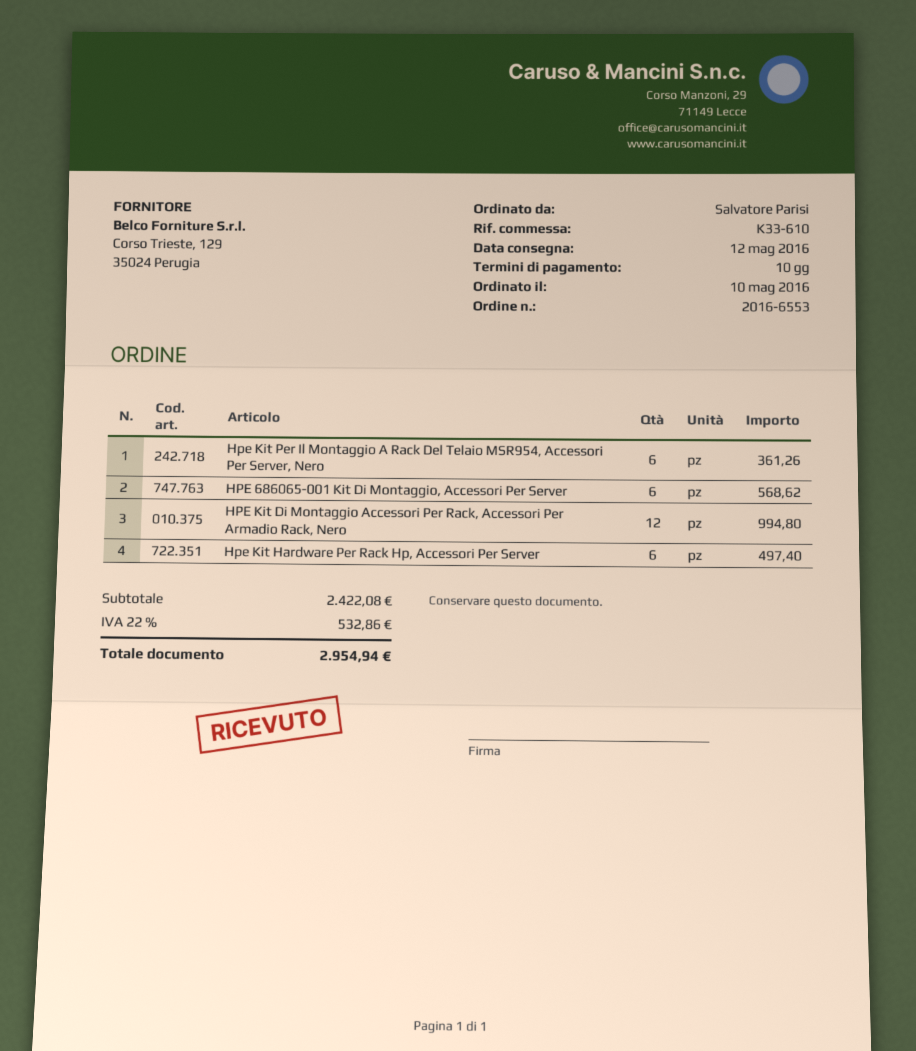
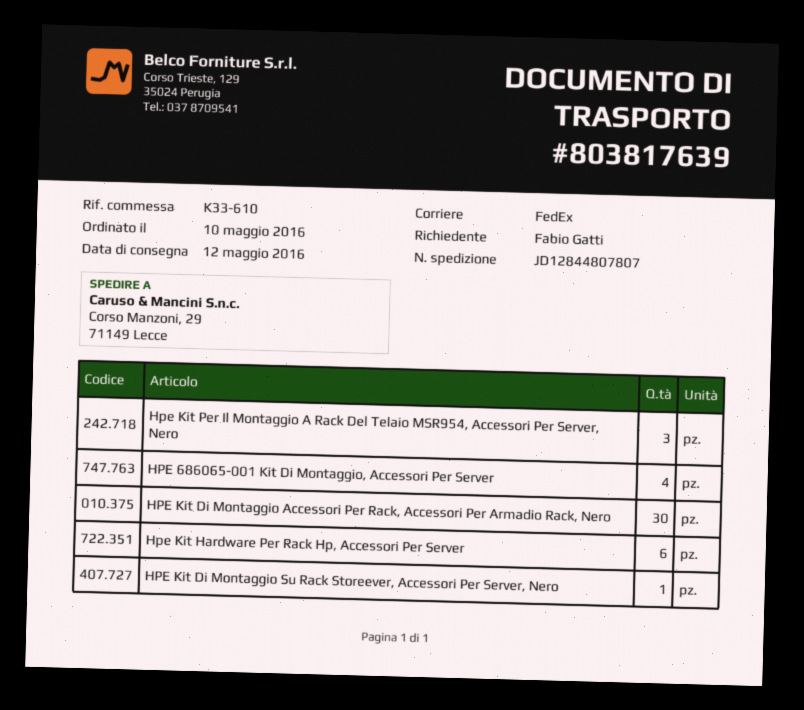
ordered by: Salvatore Parisi -> Fabio Gatti
Hpe Kit Per Il Montaggio A Rack Del Telaio MSR954, Accessori Per Server, Nero: 6 -> 3
HPE 686065-001 Kit Di Montaggio, Accessori Per Server: 6 -> 4
HPE Kit Di Montaggio Accessori Per Rack, Accessori Per Armadio Rack, Nero: 12 -> 30
HPE Kit Di Montaggio Su Rack Storeever, Accessori Per Server, Nero: none -> 1

